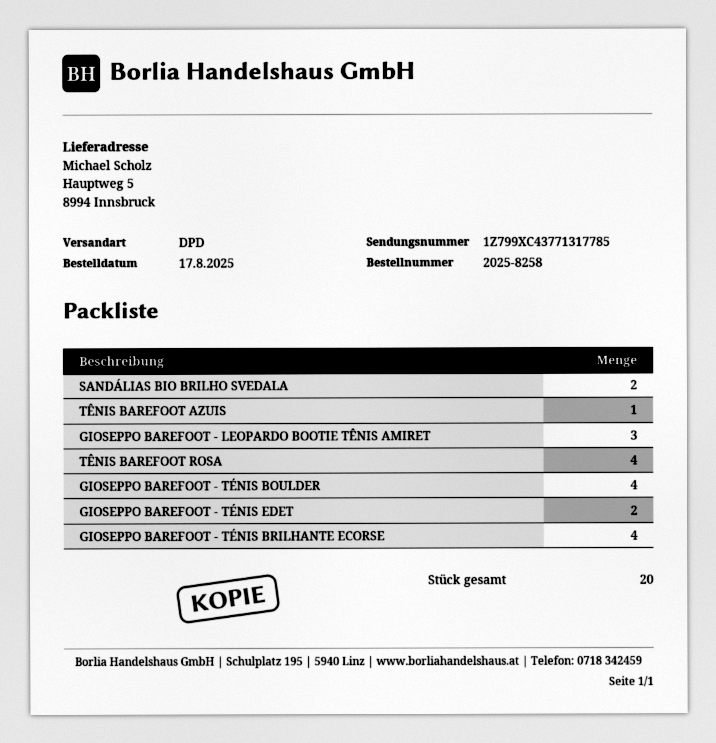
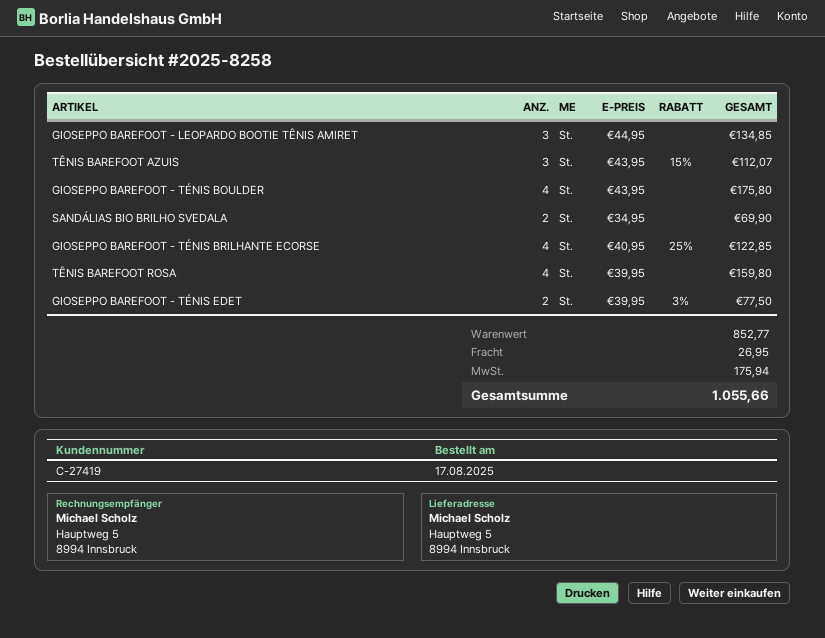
TÊNIS BAREFOOT AZUIS: 1 -> 3

